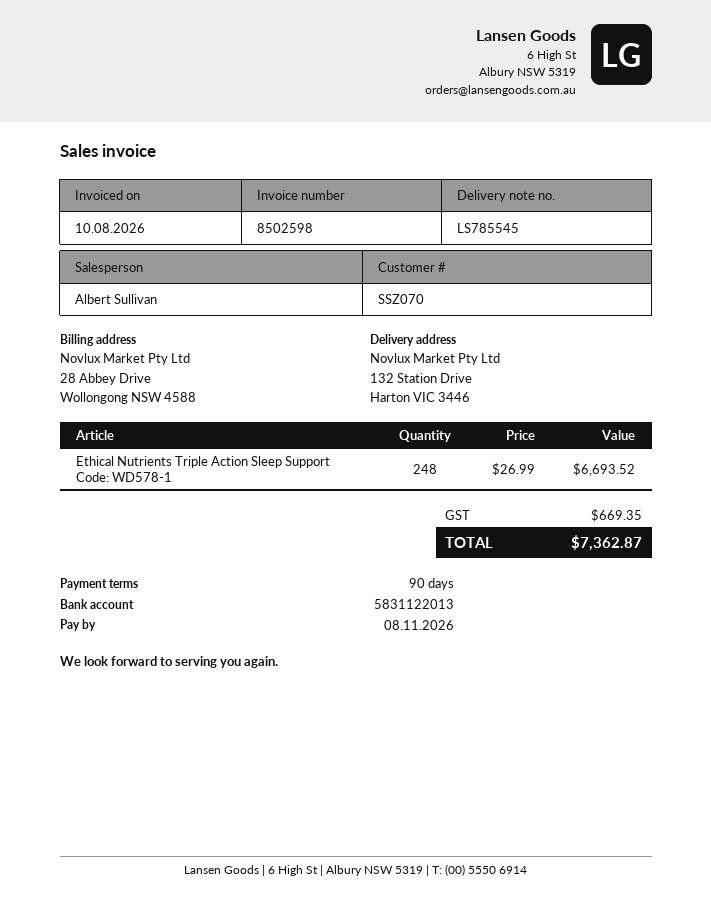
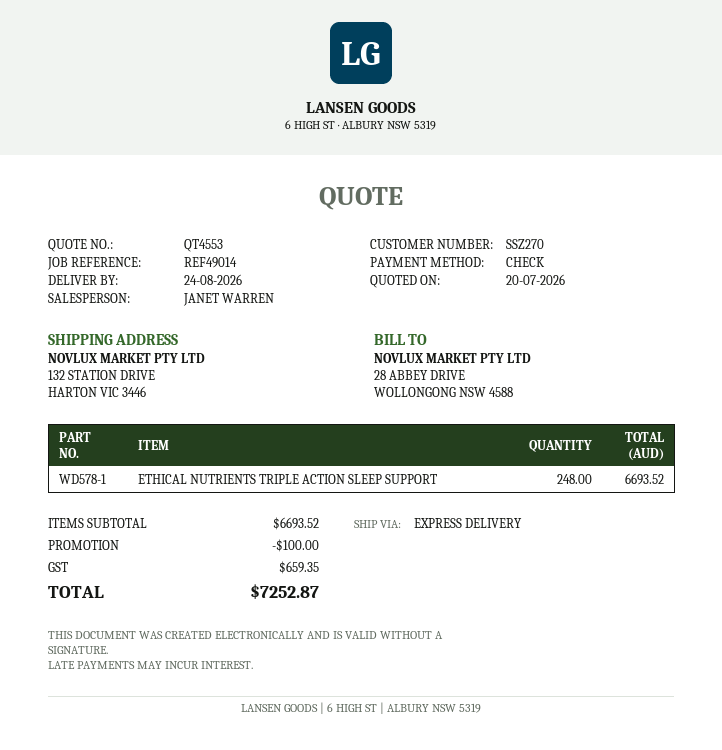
customer number: SSZ070 -> SSZ270
sales rep: Albert Sullivan -> JANET WARREN
discount: none -> 100.00
tax: 669.35 -> 659.35
total: 7362.87 -> 7252.87

